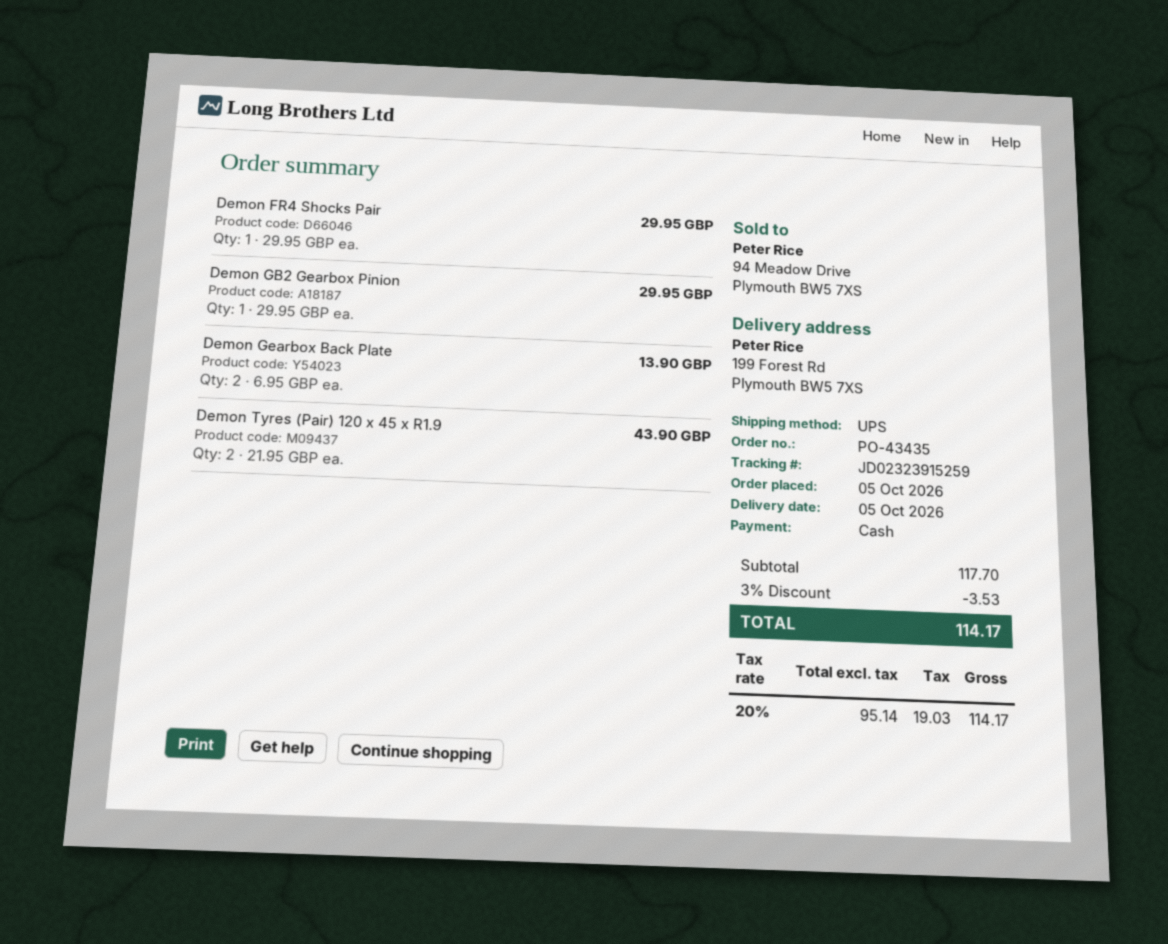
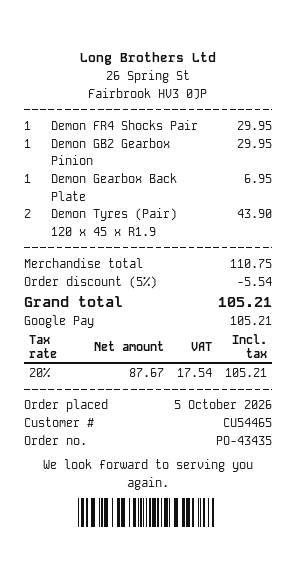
payment method: cash -> Google Pay
Demon Gearbox Back Plate: 2 for 13.90 -> 1 for 6.95
subtotal: 117.70 -> 110.75
discount: 3% = 3.53 -> 5% = 5.54
net: 95.14 -> 87.67
tax: 20% = 19.03 -> 20% = 17.54
total: 114.17 -> 105.21

